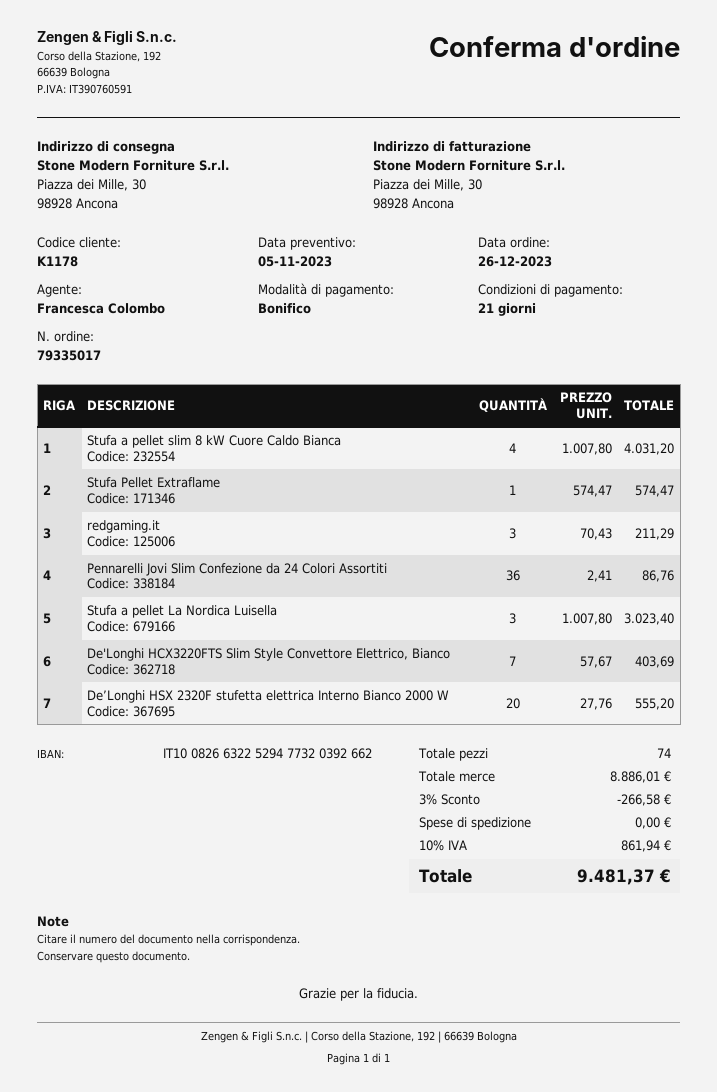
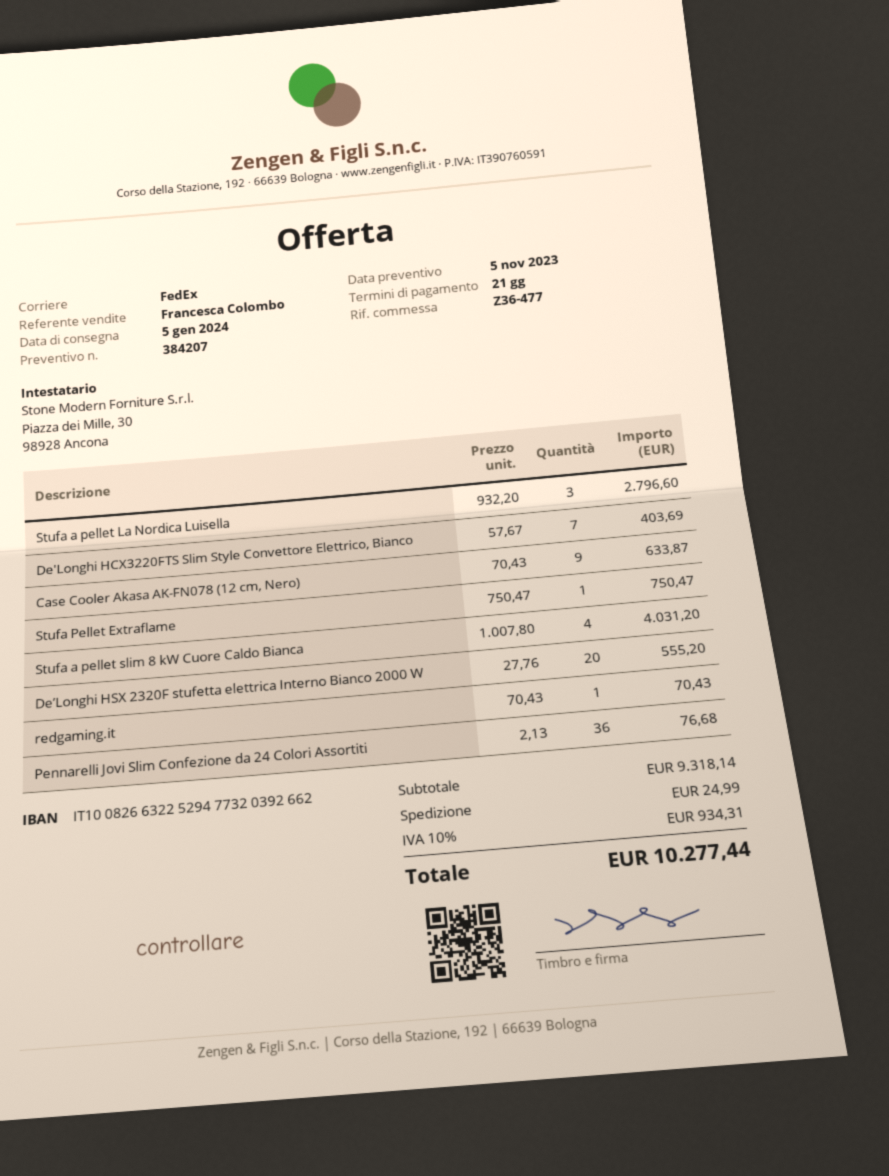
Stufa Pellet Extraflame: 1 x 574.47 = 574.47 -> 1 x 750.47 = 750.47
redgaming.it: 3 x 70.43 = 211.29 -> 1 x 70.43 = 70.43
Pennarelli Jovi Slim Confezione da 24 Colori Assortiti: 36 x 2.41 = 86.76 -> 36 x 2.13 = 76.68
Stufa a pellet La Nordica Luisella: 3 x 1007.80 = 3023.40 -> 3 x 932.20 = 2796.60
Case Cooler Akasa AK-FN078 (12 cm, Nero): none -> 9 x 70.43 = 633.87
subtotal: 8886.01 -> 9318.14
discount: 3% = 266.58 -> none
shipping: 0.00 -> 24.99
tax: 10% = 861.94 -> 10% = 934.31
total: 9481.37 -> 10277.44

